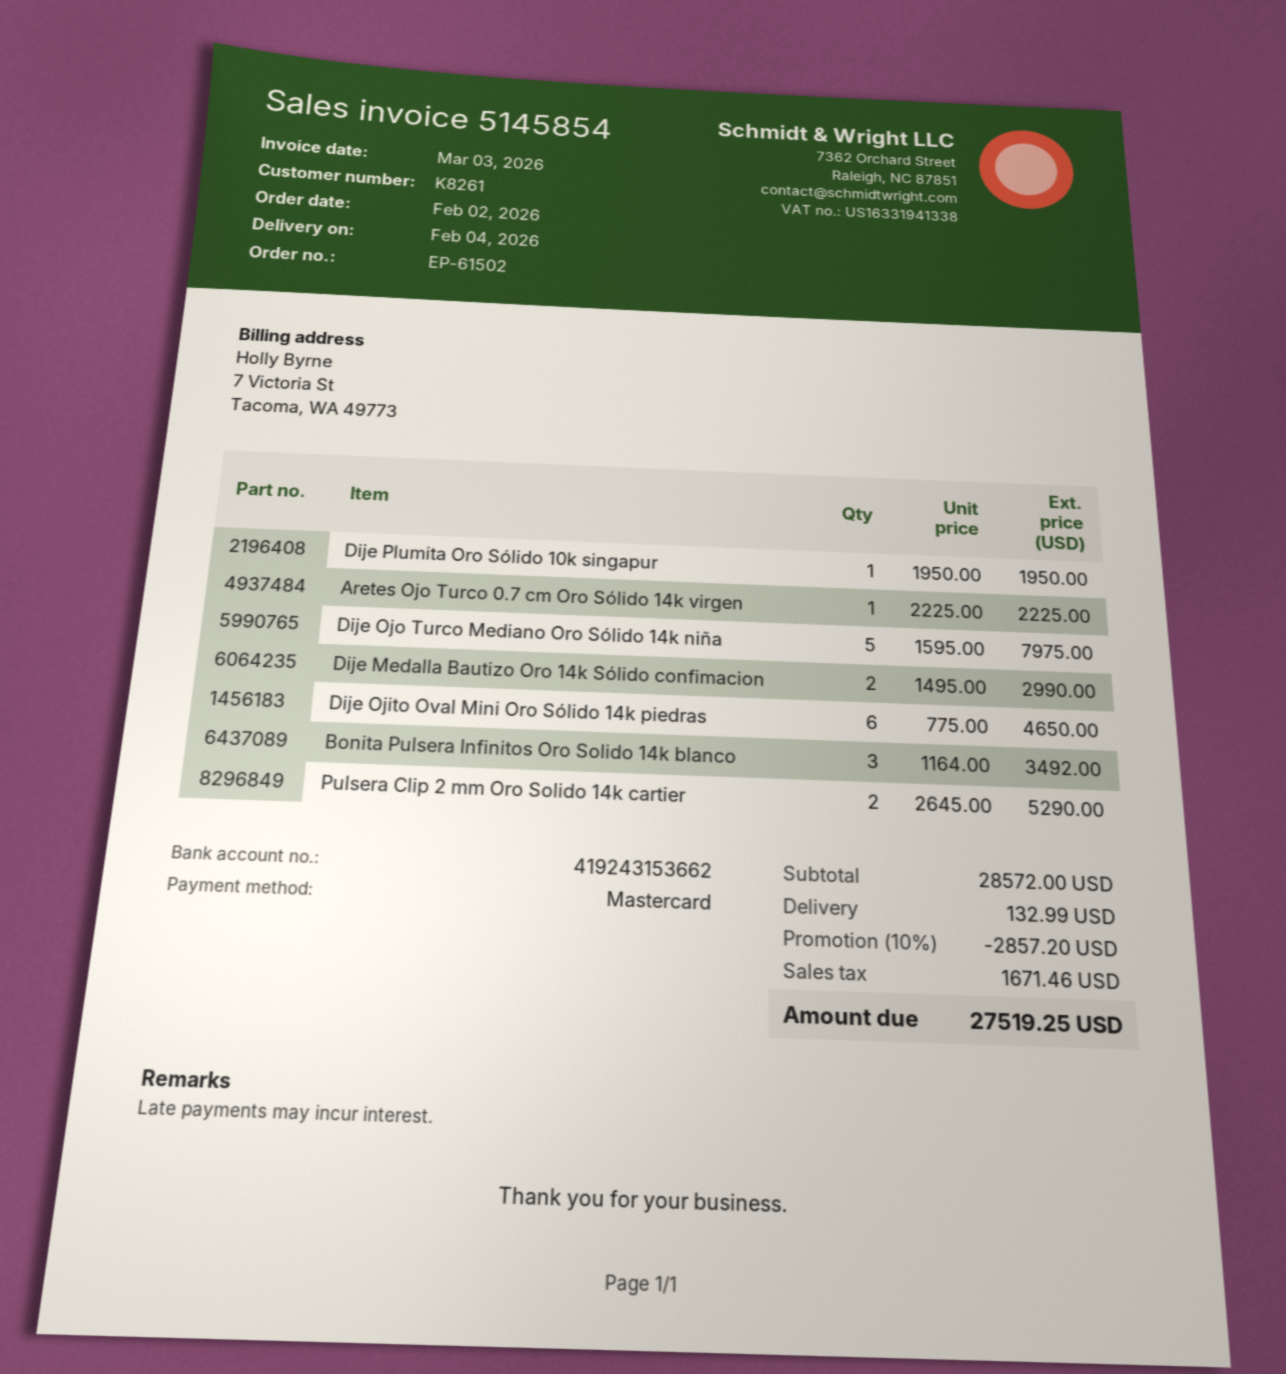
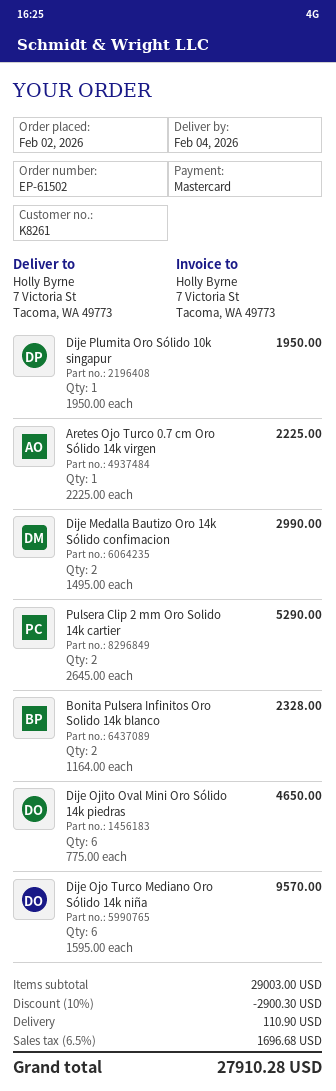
Dije Ojo Turco Mediano Oro Sólido 14k niña: 5 x 1595.00 = 7975.00 -> 6 x 1595.00 = 9570.00
Bonita Pulsera Infinitos Oro Solido 14k blanco: 3 x 1164.00 = 3492.00 -> 2 x 1164.00 = 2328.00
subtotal: 28572.00 -> 29003.00
discount: 10% = 2857.20 -> 10% = 2900.30
shipping: 132.99 -> 110.90
tax: 1671.46 -> 1696.68
total: 27519.25 -> 27910.28

